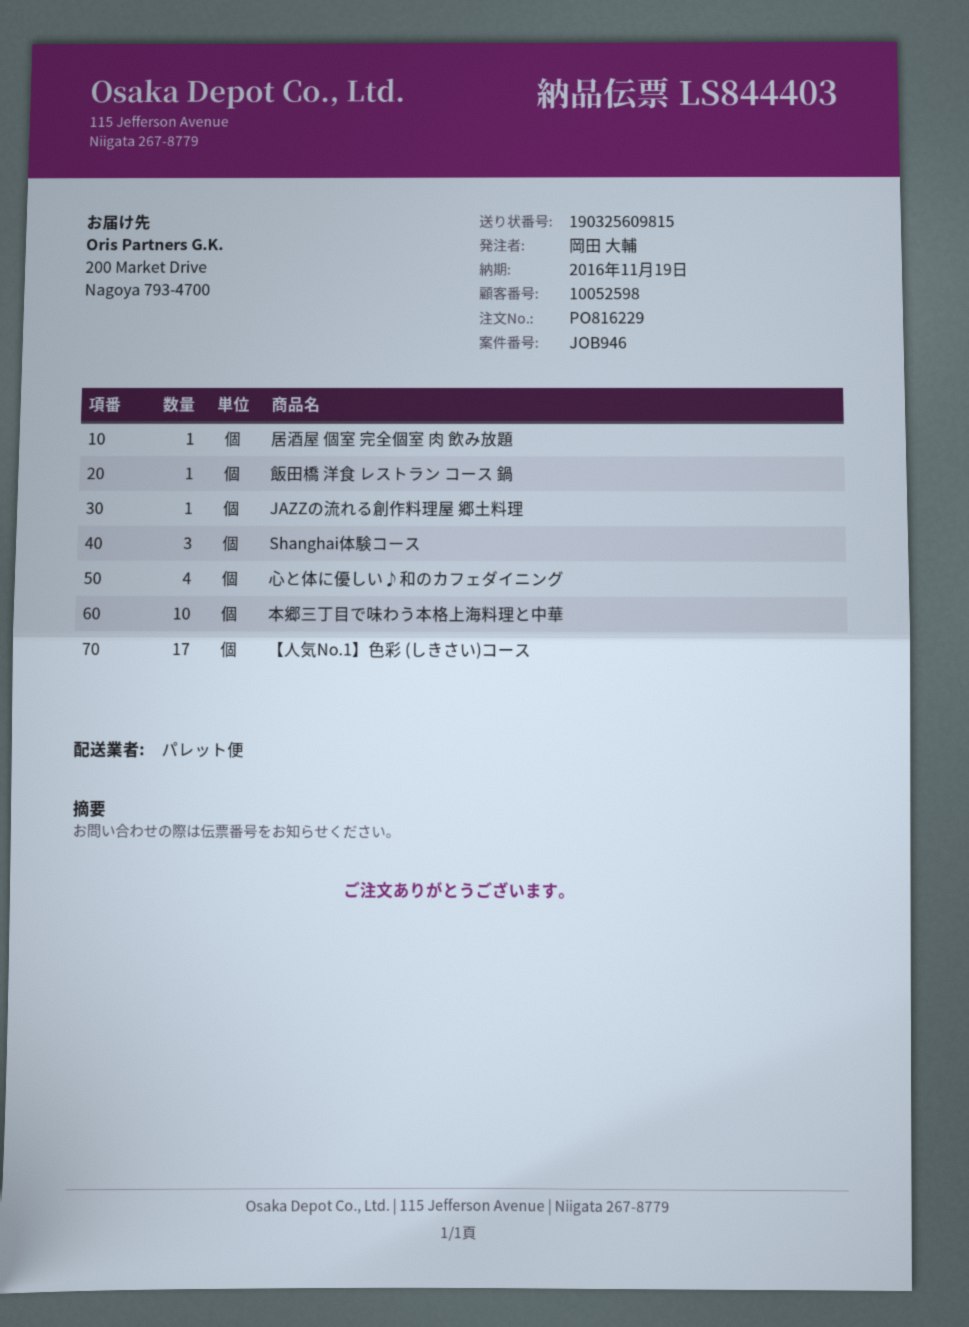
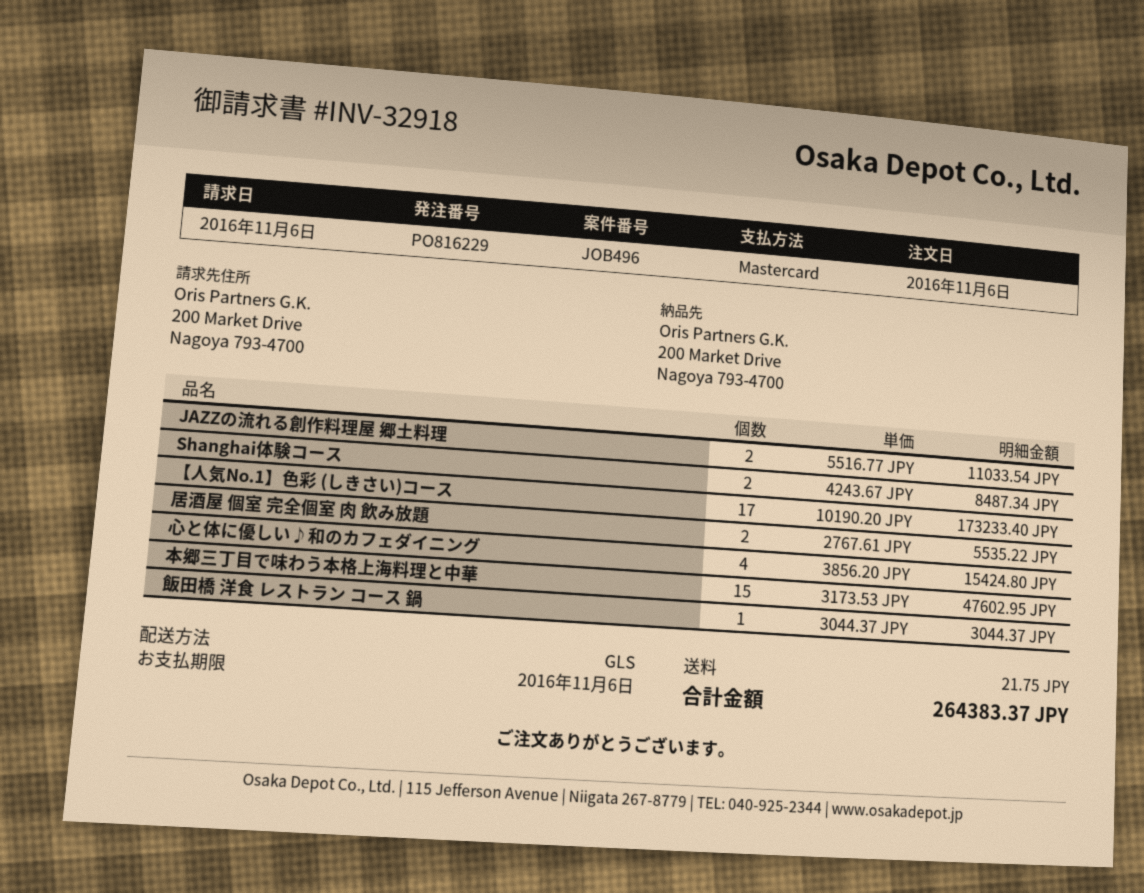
reference: JOB946 -> JOB496
shipping method: pallet freight -> GLS
居酒屋 個室 完全個室 肉 飲み放題: 1 -> 2
JAZZの流れる創作料理屋 郷土料理: 1 -> 2
Shanghai体験コース: 3 -> 2
本郷三丁目で味わう本格上海料理と中華: 10 -> 15

